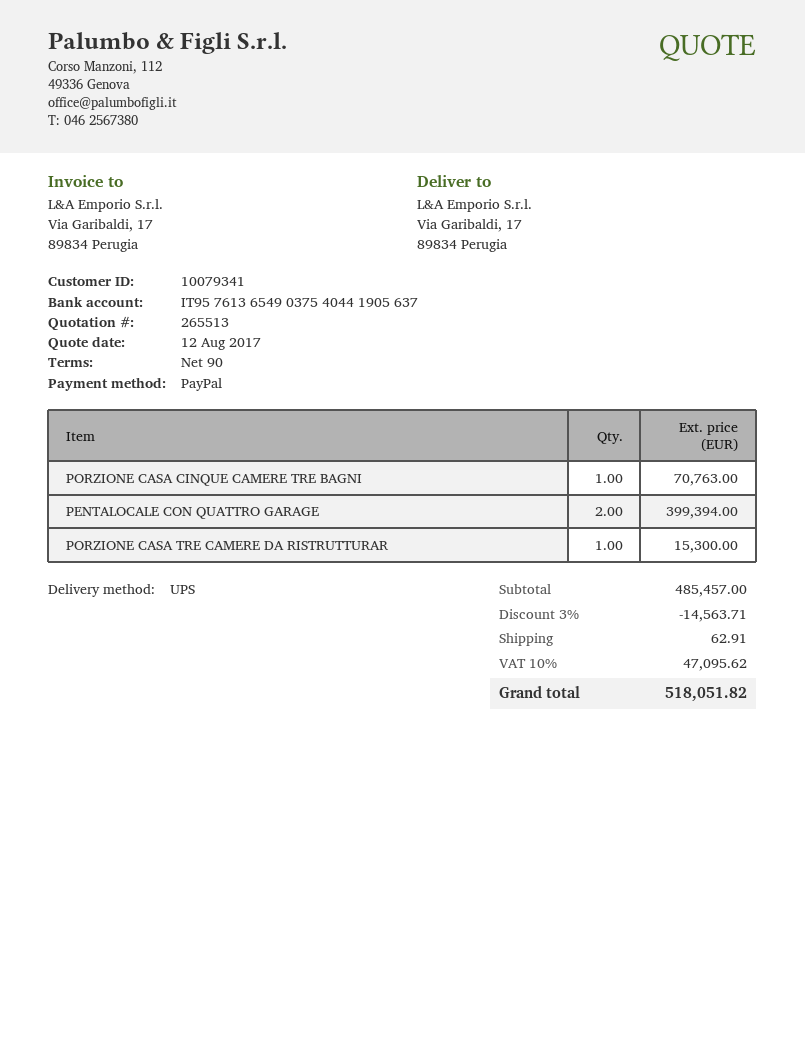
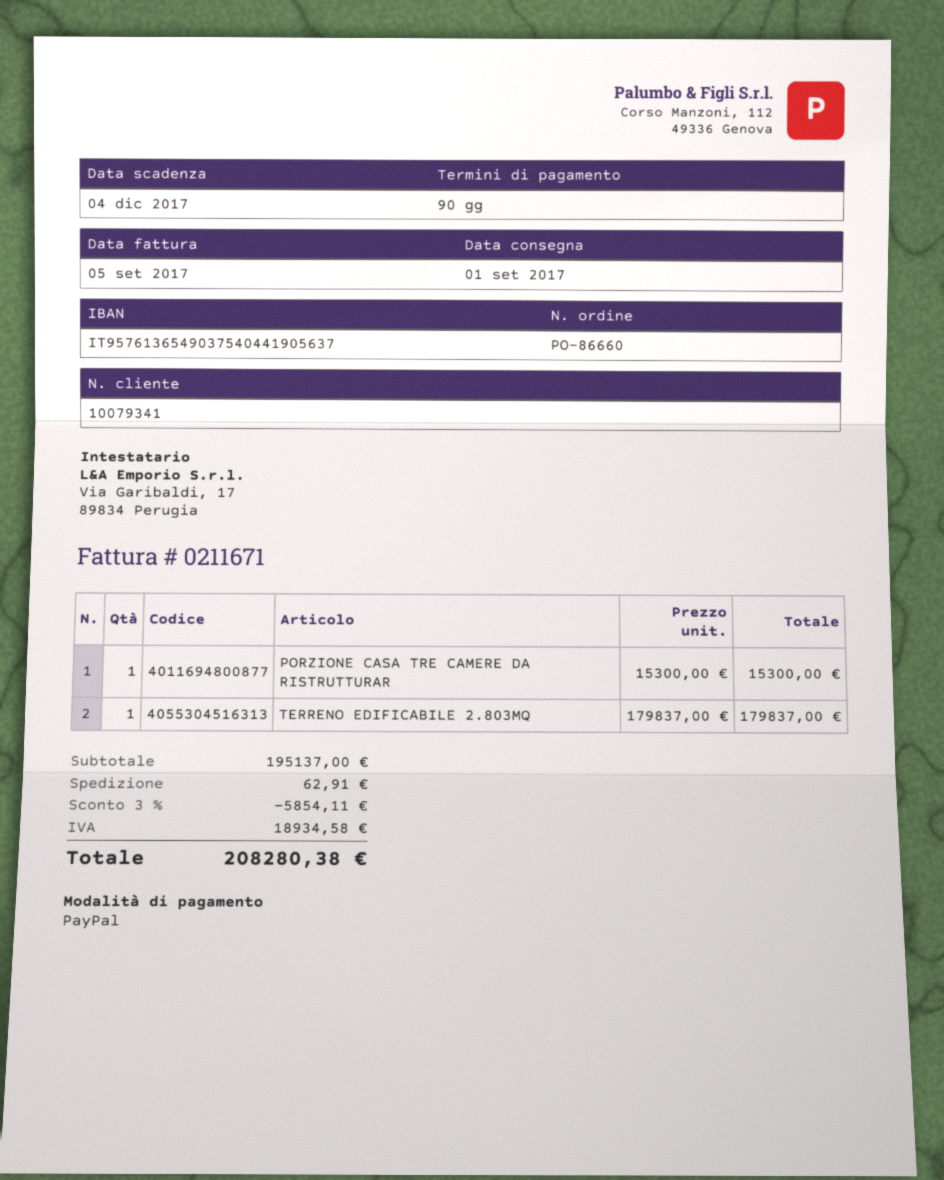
PORZIONE CASA CINQUE CAMERE TRE BAGNI: 1 for 70763.00 -> none
PENTALOCALE CON QUATTRO GARAGE: 2 for 399394.00 -> none
TERRENO EDIFICABILE 2.803MQ: none -> 1 for 179837.00
subtotal: 485457.00 -> 195137.00
discount: 3% = 14563.71 -> 3% = 5854.11
tax: 47095.62 -> 18934.58
total: 518051.82 -> 208280.38

